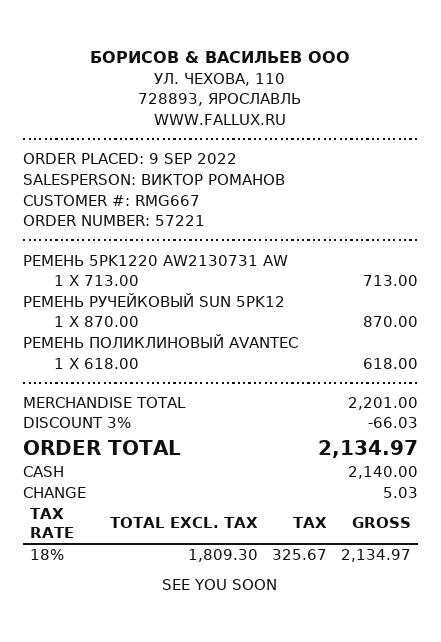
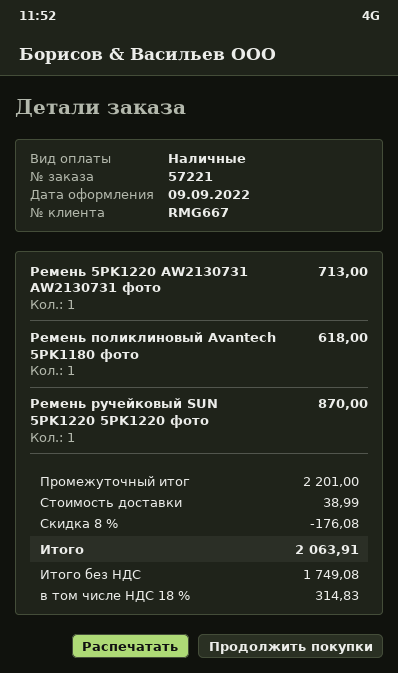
discount: 3% = 66.03 -> 8% = 176.08
shipping: none -> 38.99
net: 1809.30 -> 1749.08
tax: 18% = 325.67 -> 18% = 314.83
total: 2134.97 -> 2063.91

